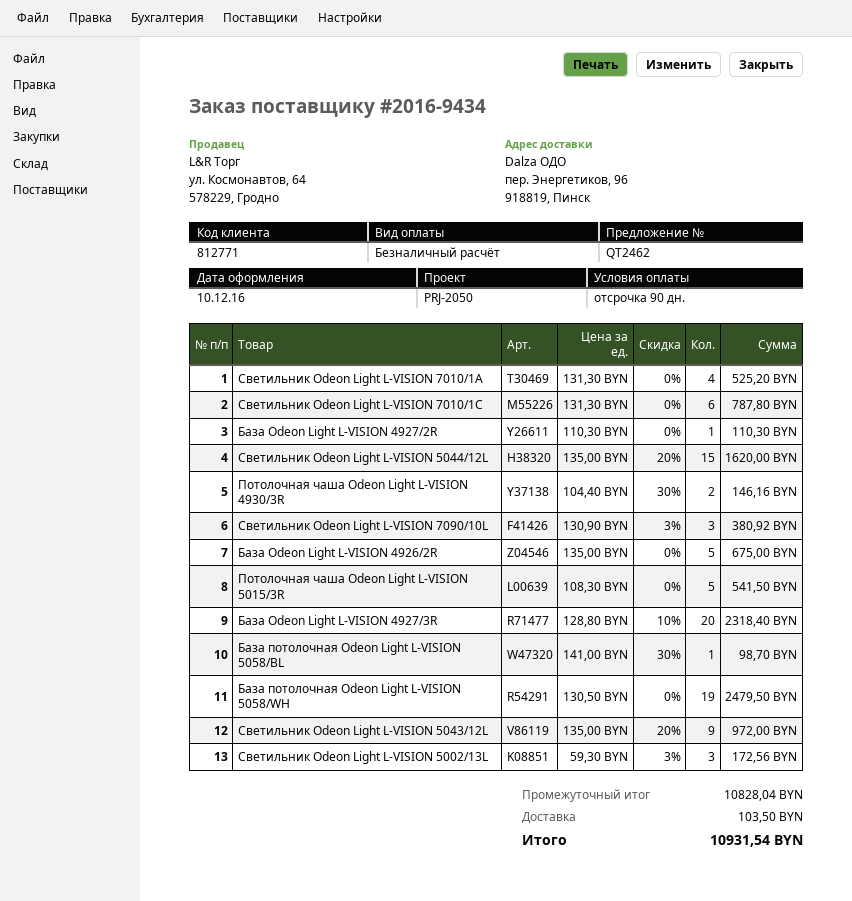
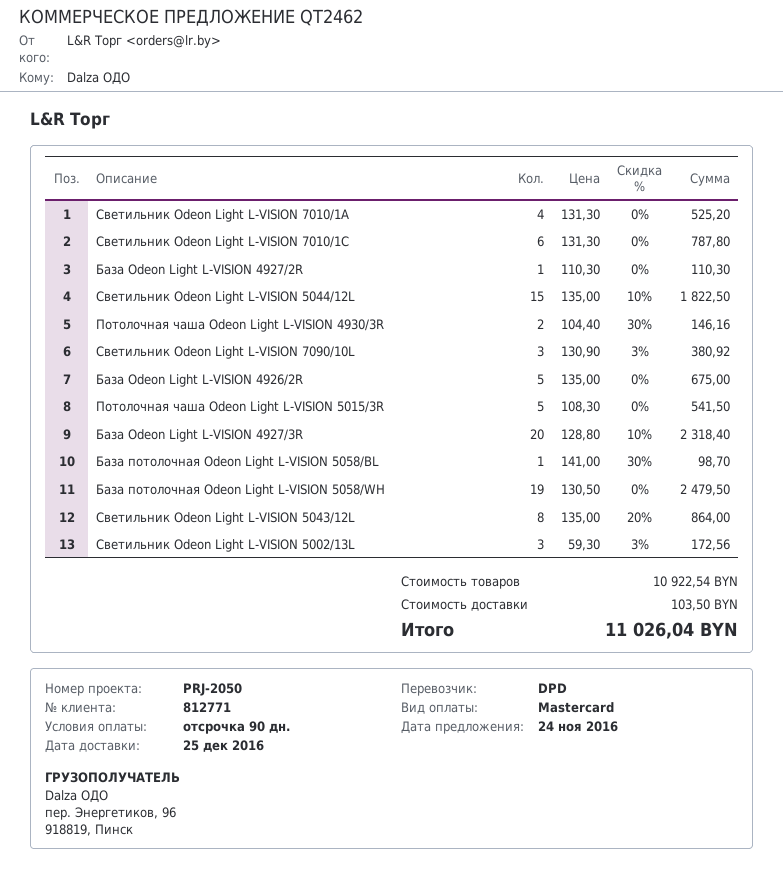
payment method: bank transfer -> Mastercard
Светильник Odeon Light L-VISION 5044/12L: 15 x 135.00 - 20% = 1620.00 -> 15 x 135.00 - 10% = 1822.50
Светильник Odeon Light L-VISION 5043/12L: 9 x 135.00 - 20% = 972.00 -> 8 x 135.00 - 20% = 864.00
subtotal: 10828.04 -> 10922.54
total: 10931.54 -> 11026.04

